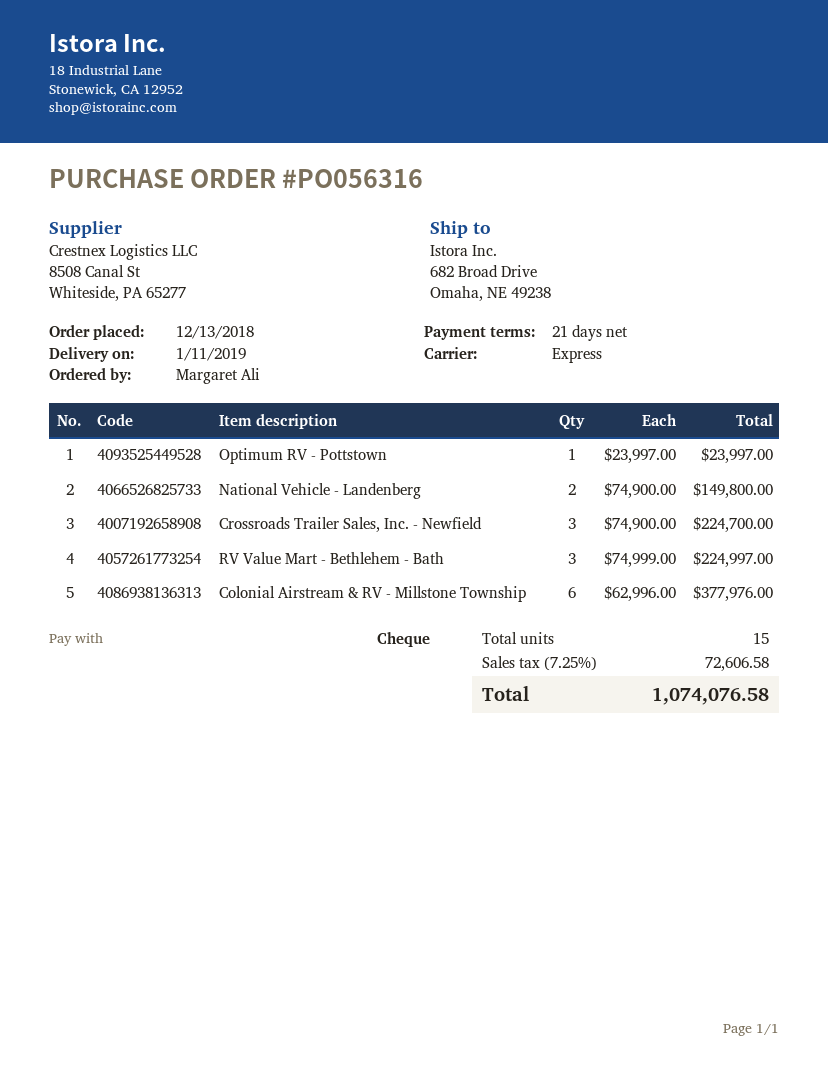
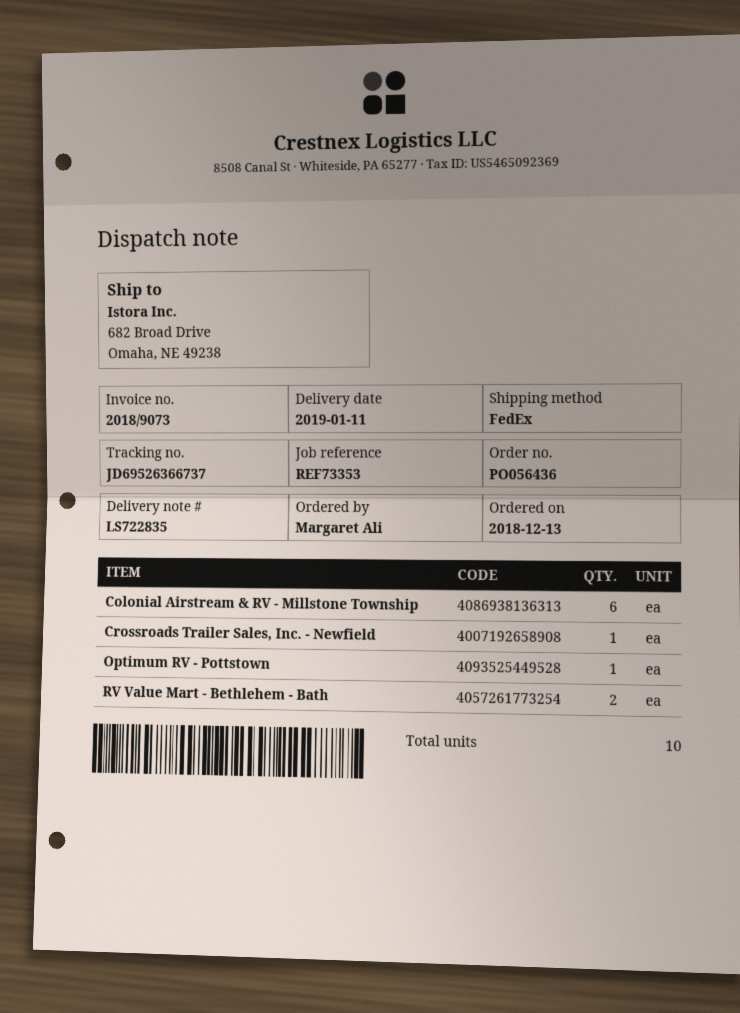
order number: PO056316 -> PO056436
shipping method: express -> FedEx
National Vehicle - Landenberg: 2 -> none
Crossroads Trailer Sales, Inc. - Newfield: 3 -> 1
RV Value Mart - Bethlehem - Bath: 3 -> 2
total quantity: 15 -> 10

